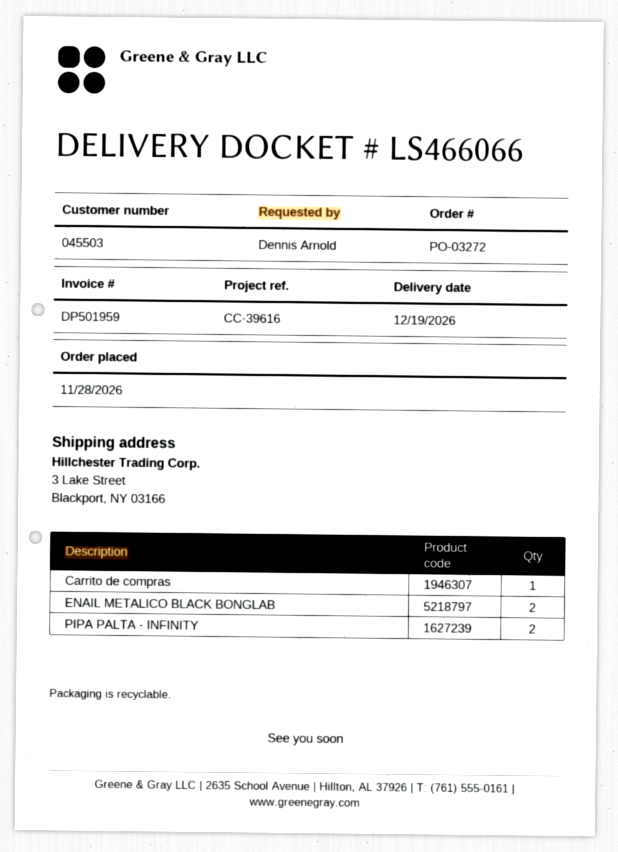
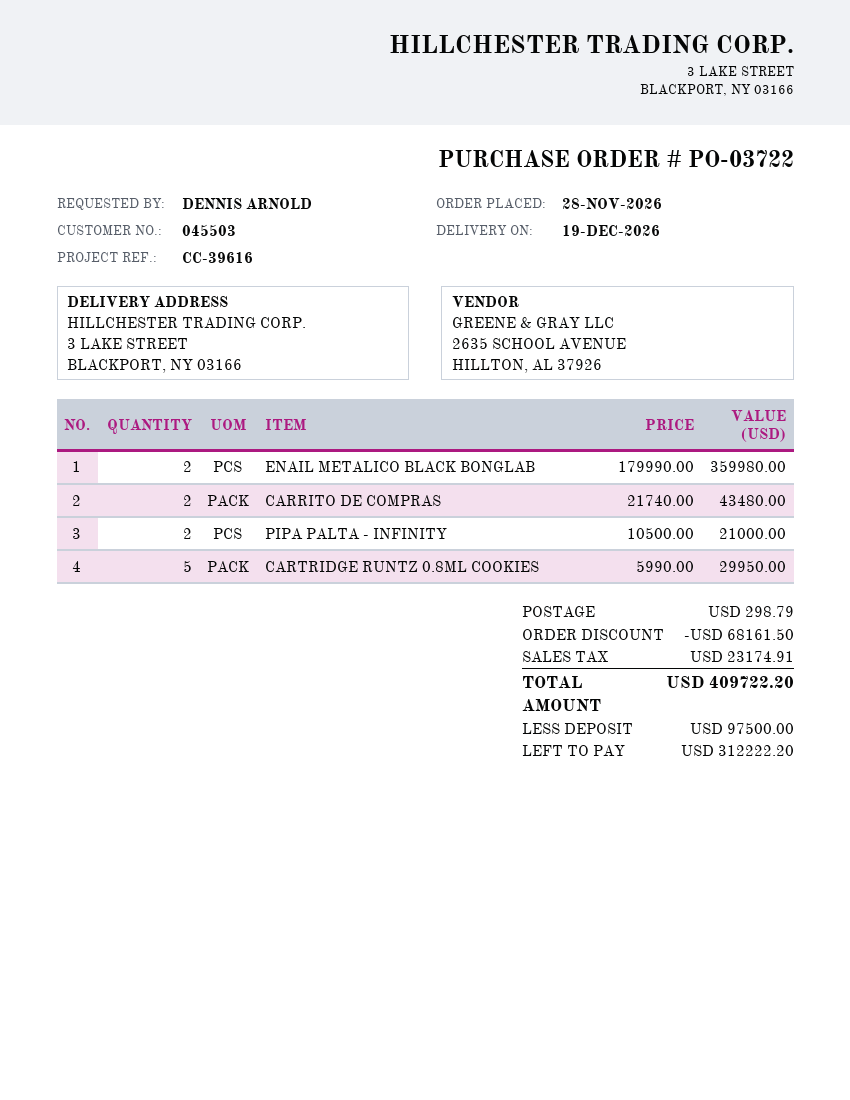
order number: PO-03272 -> PO-03722
Carrito de compras: 1 -> 2
CARTRIDGE RUNTZ 0.8ML COOKIES: none -> 5

